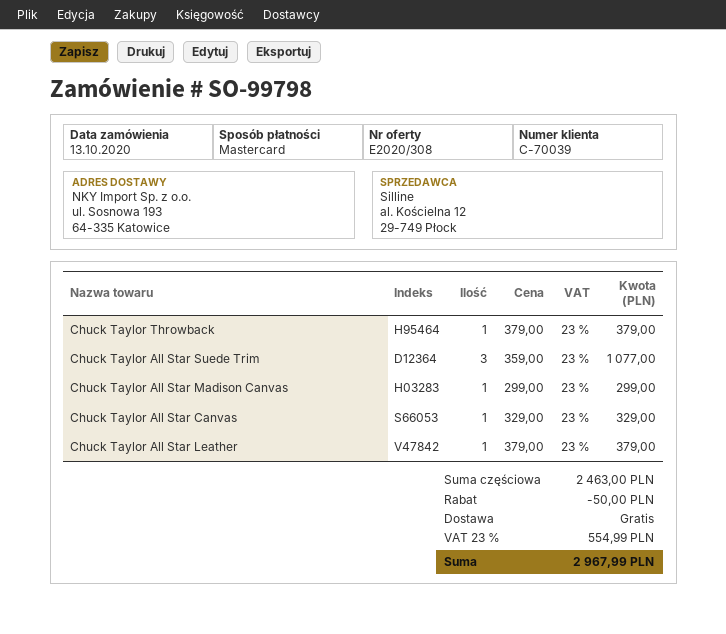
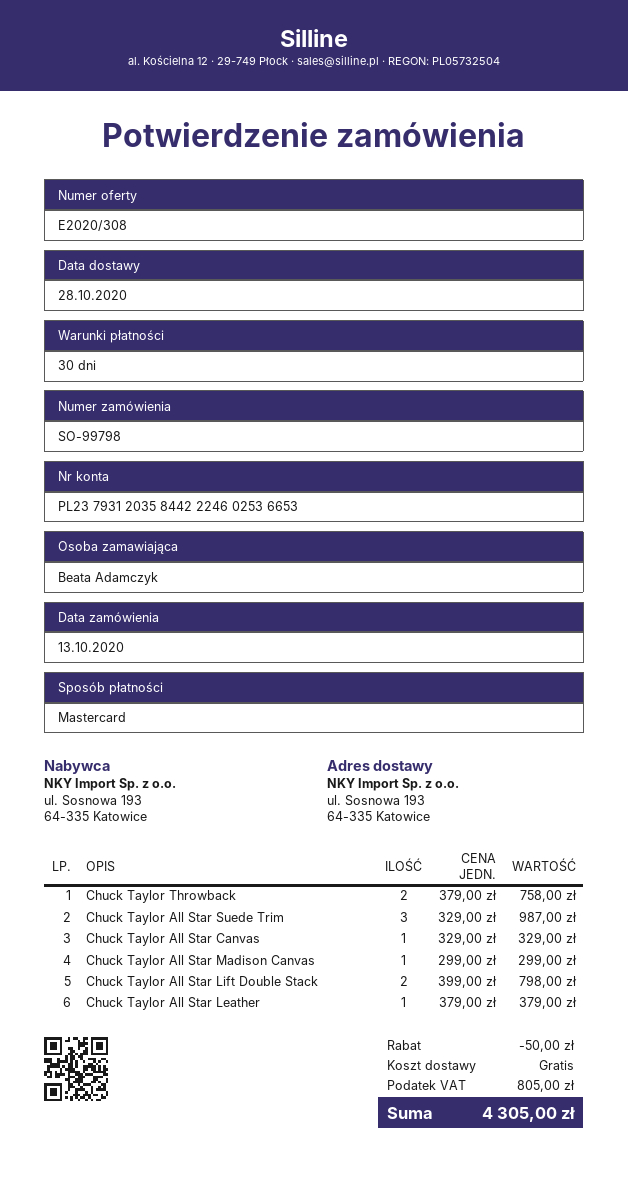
Chuck Taylor Throwback: 1 x 379.00 = 379.00 -> 2 x 379.00 = 758.00
Chuck Taylor All Star Suede Trim: 3 x 359.00 = 1077.00 -> 3 x 329.00 = 987.00
Chuck Taylor All Star Lift Double Stack: none -> 2 x 399.00 = 798.00
tax: 554.99 -> 805.00
total: 2967.99 -> 4305.00

